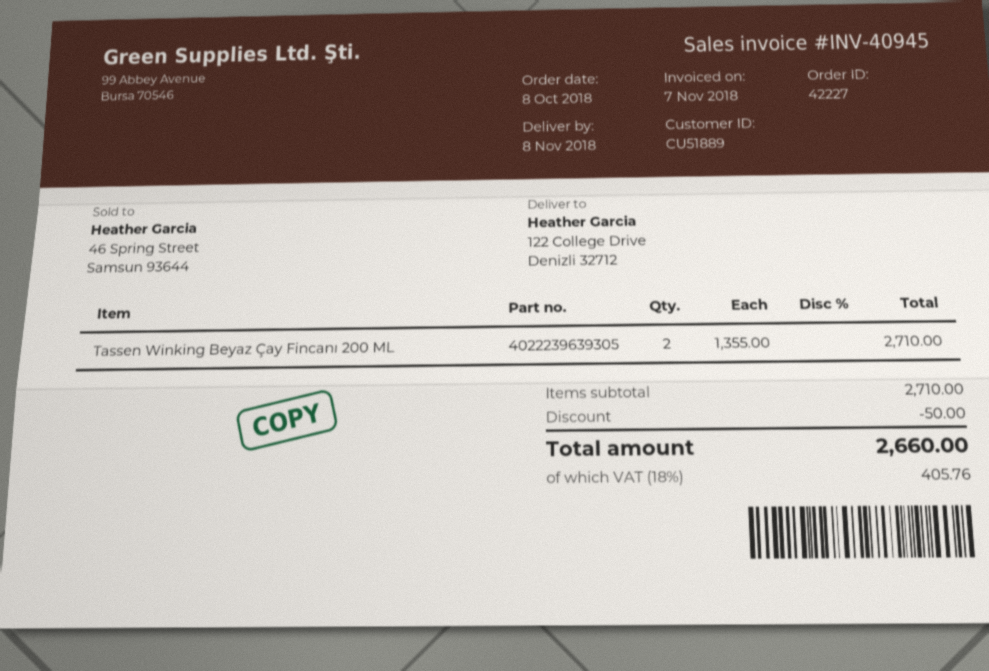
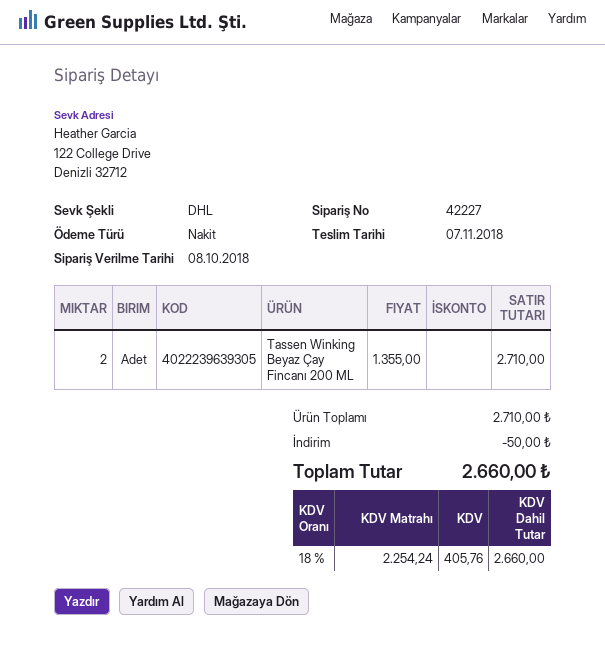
delivery date: 2018-11-08 -> 2018-11-07

